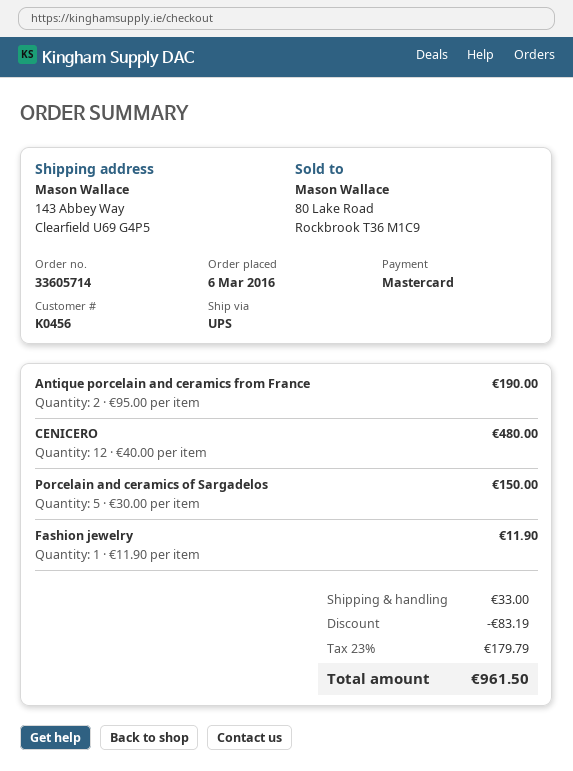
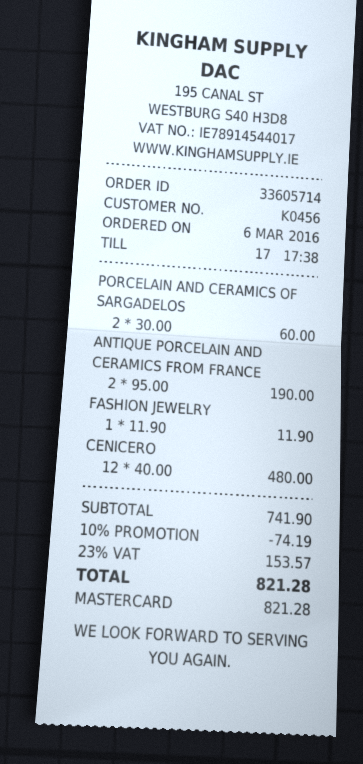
Porcelain and ceramics of Sargadelos: 5 x 30.00 = 150.00 -> 2 x 30.00 = 60.00
discount: 83.19 -> 74.19
shipping: 33.00 -> none
tax: 23% = 179.79 -> 23% = 153.57
total: 961.50 -> 821.28

